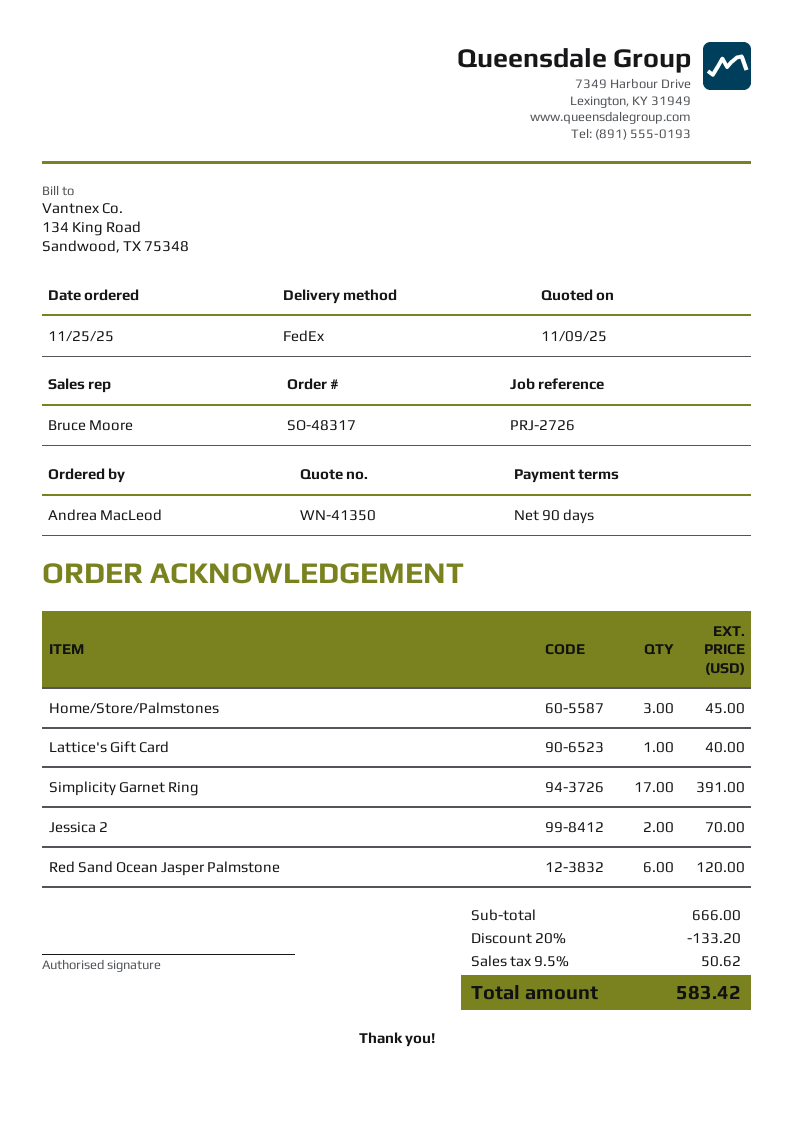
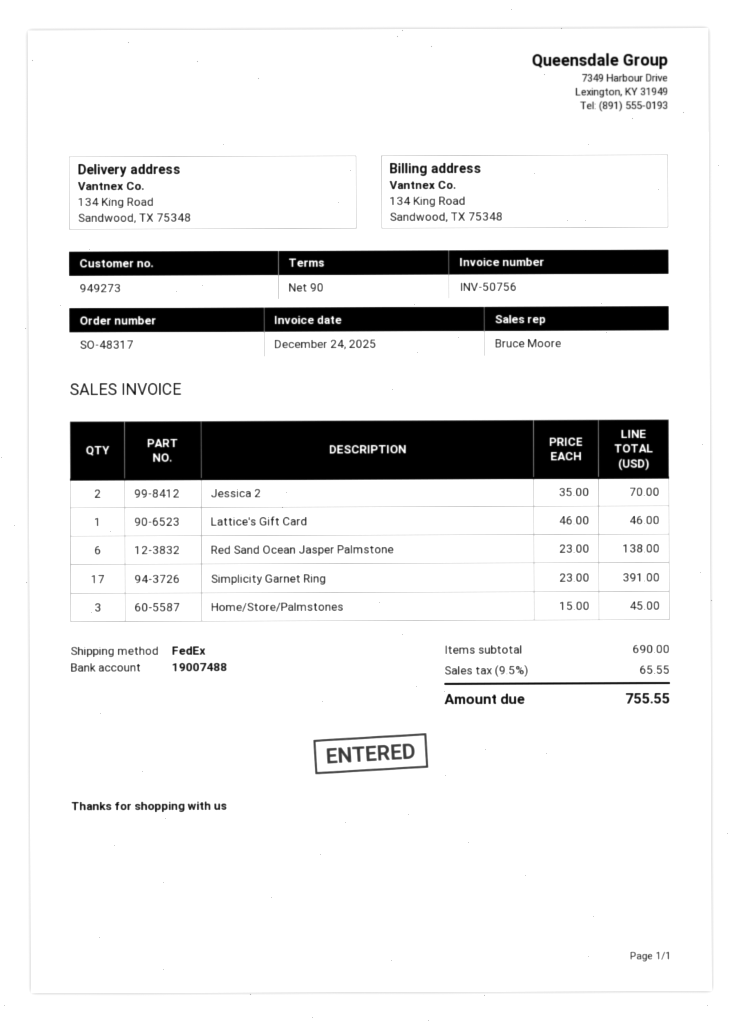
Lattice's Gift Card: 1 for 40.00 -> 1 for 46.00
Red Sand Ocean Jasper Palmstone: 6 for 120.00 -> 6 for 138.00
subtotal: 666.00 -> 690.00
discount: 20% = 133.20 -> none
tax: 9.5% = 50.62 -> 9.5% = 65.55
total: 583.42 -> 755.55

